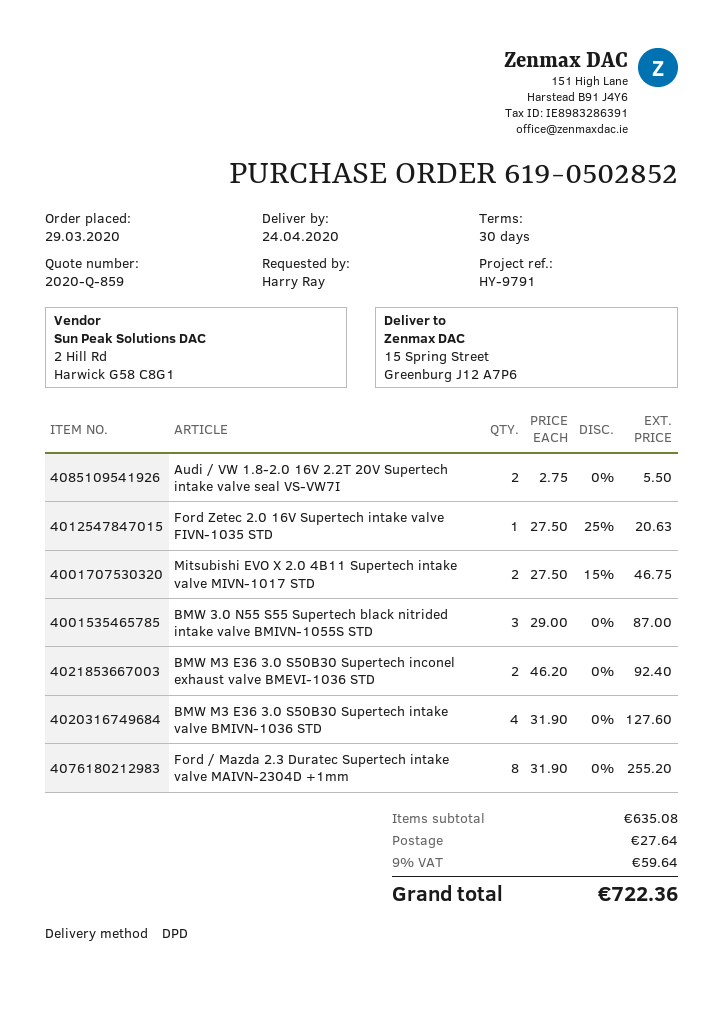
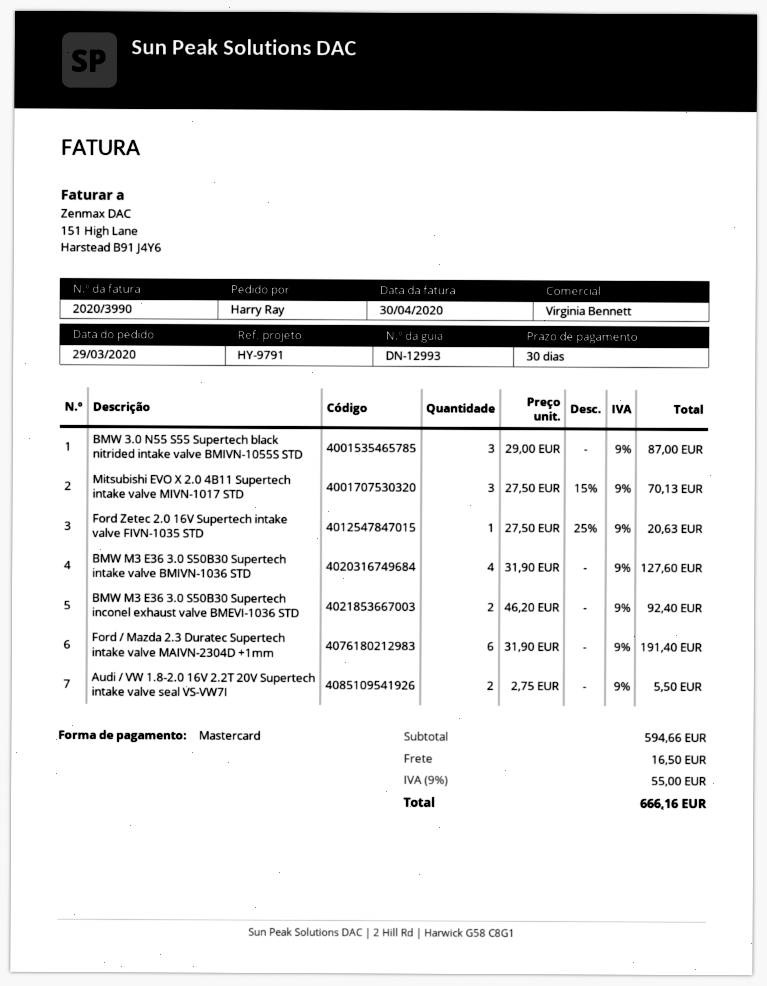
Mitsubishi EVO X 2.0 4B11 Supertech intake valve MIVN-1017 STD: 2 x 27.50 - 15% = 46.75 -> 3 x 27.50 - 15% = 70.13
Ford / Mazda 2.3 Duratec Supertech intake valve MAIVN-2304D +1mm: 8 x 31.90 = 255.20 -> 6 x 31.90 = 191.40
subtotal: 635.08 -> 594.66
shipping: 27.64 -> 16.50
tax: 9% = 59.64 -> 9% = 55.00
total: 722.36 -> 666.16

